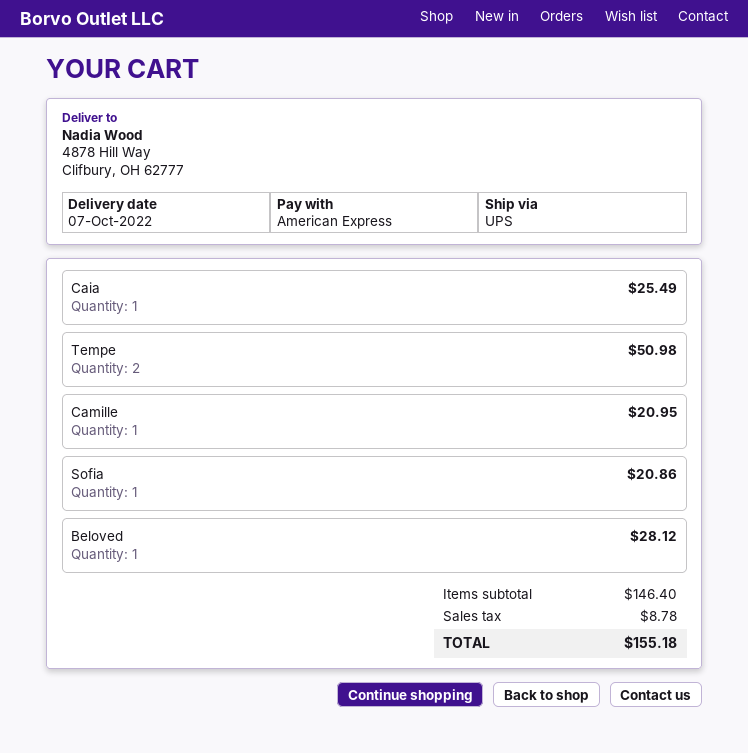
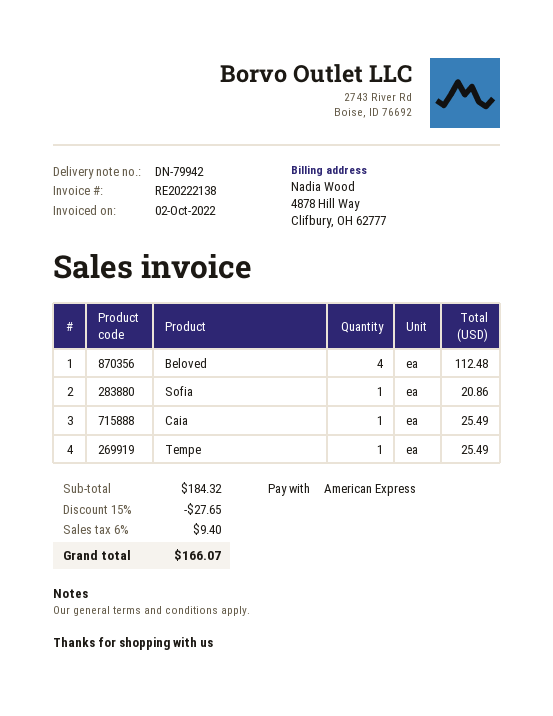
Tempe: 2 for 50.98 -> 1 for 25.49
Camille: 1 for 20.95 -> none
Beloved: 1 for 28.12 -> 4 for 112.48
subtotal: 146.40 -> 184.32
discount: none -> 15% = 27.65
tax: 8.78 -> 9.40
total: 155.18 -> 166.07

